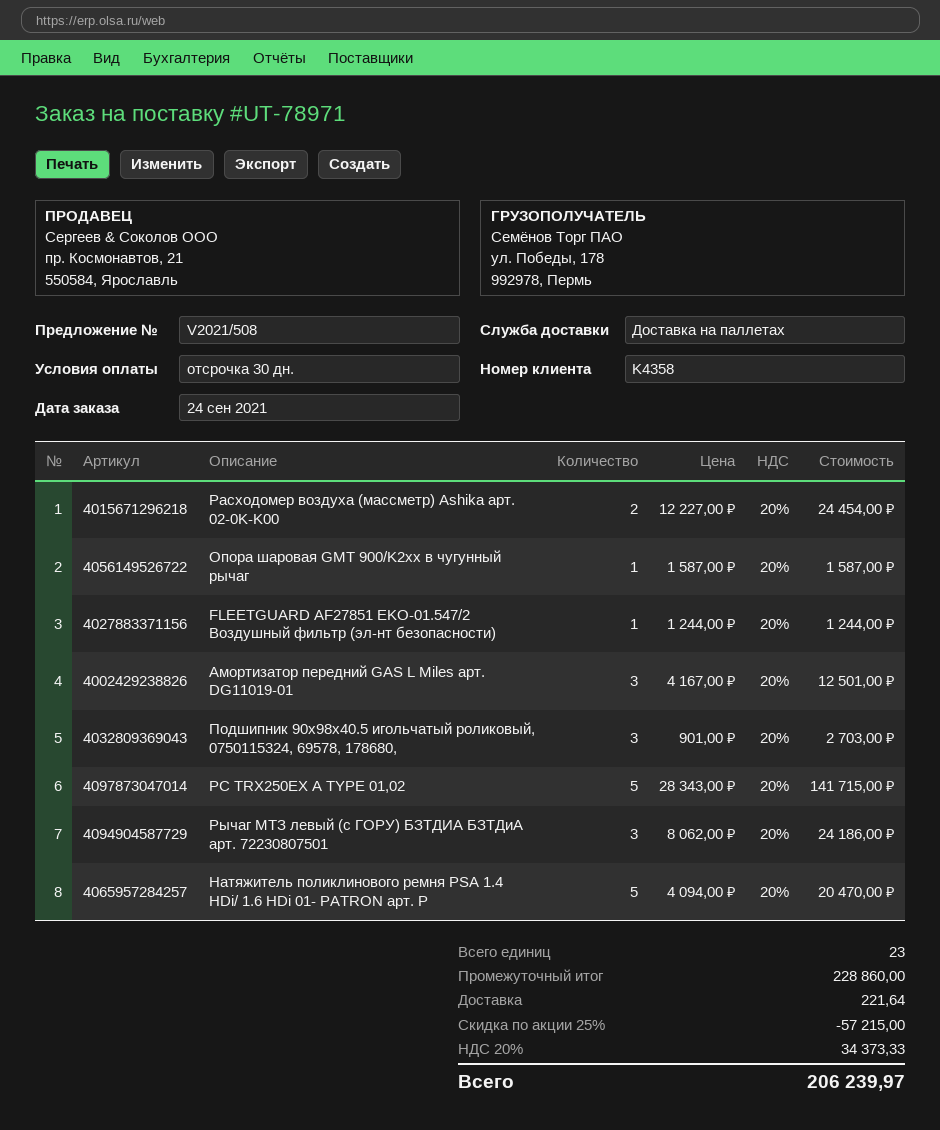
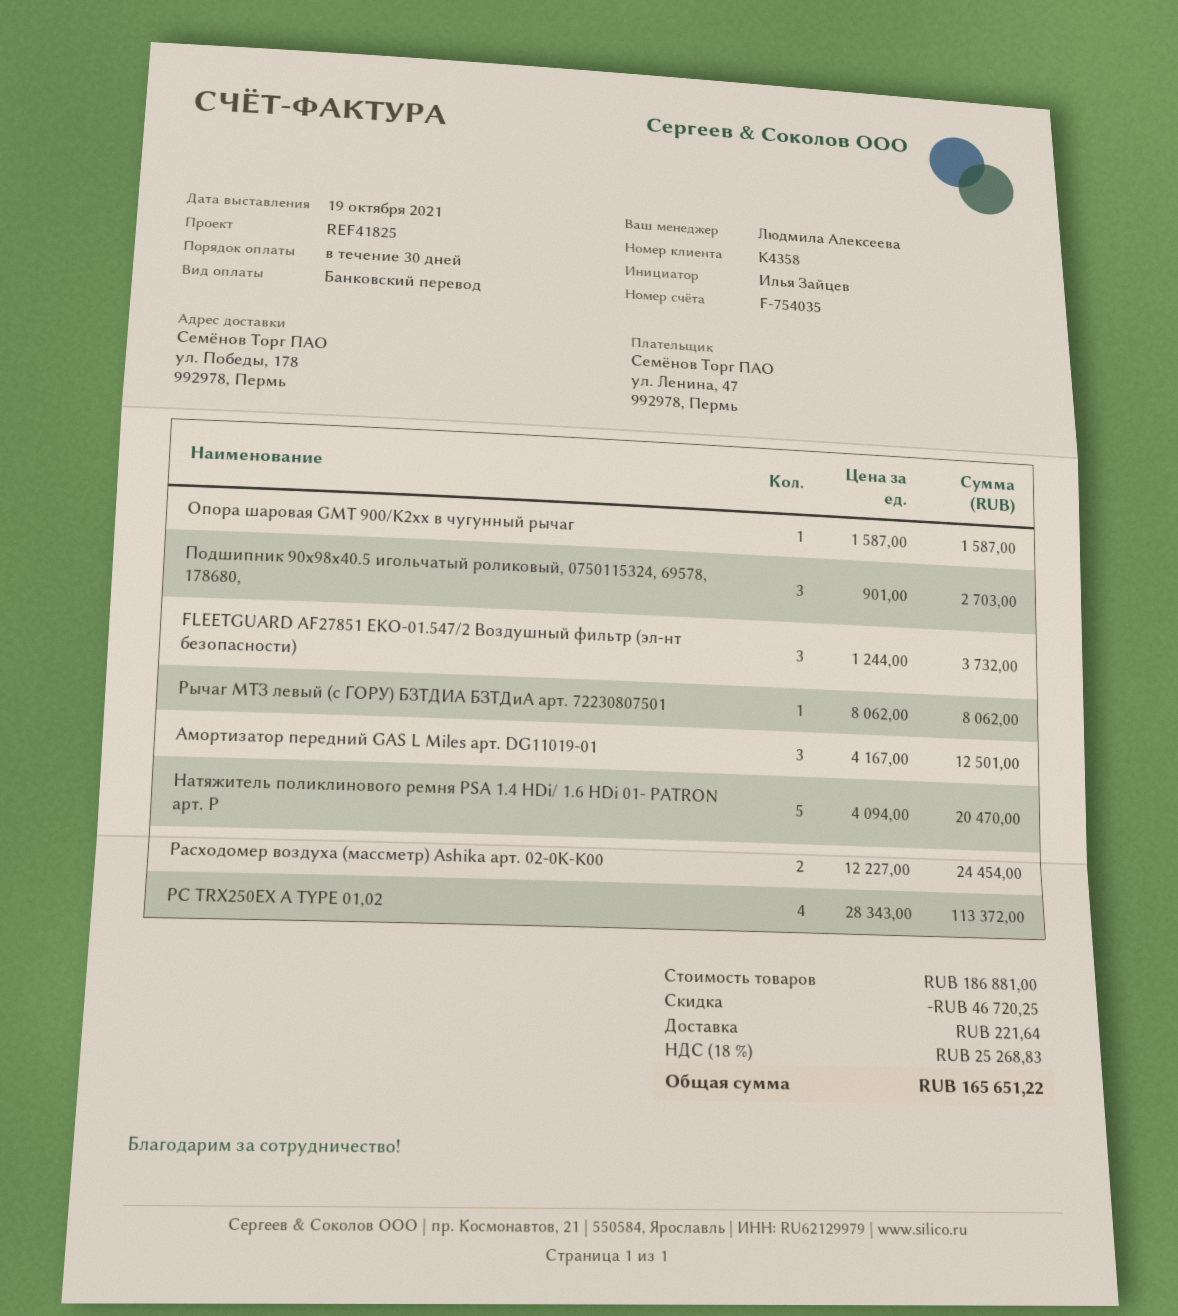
FLEETGUARD AF27851 EKO-01.547/2 Воздушный фильтр (эл-нт безопасности): 1 x 1244.00 = 1244.00 -> 3 x 1244.00 = 3732.00
PC TRX250EX A TYPE 01,02: 5 x 28343.00 = 141715.00 -> 4 x 28343.00 = 113372.00
Рычаг МТЗ левый (с ГОРУ) БЗТДИА БЗТДиА арт. 72230807501: 3 x 8062.00 = 24186.00 -> 1 x 8062.00 = 8062.00
subtotal: 228860.00 -> 186881.00
discount: 57215.00 -> 46720.25
tax: 20% = 34373.33 -> 18% = 25268.83
total: 206239.97 -> 165651.22

